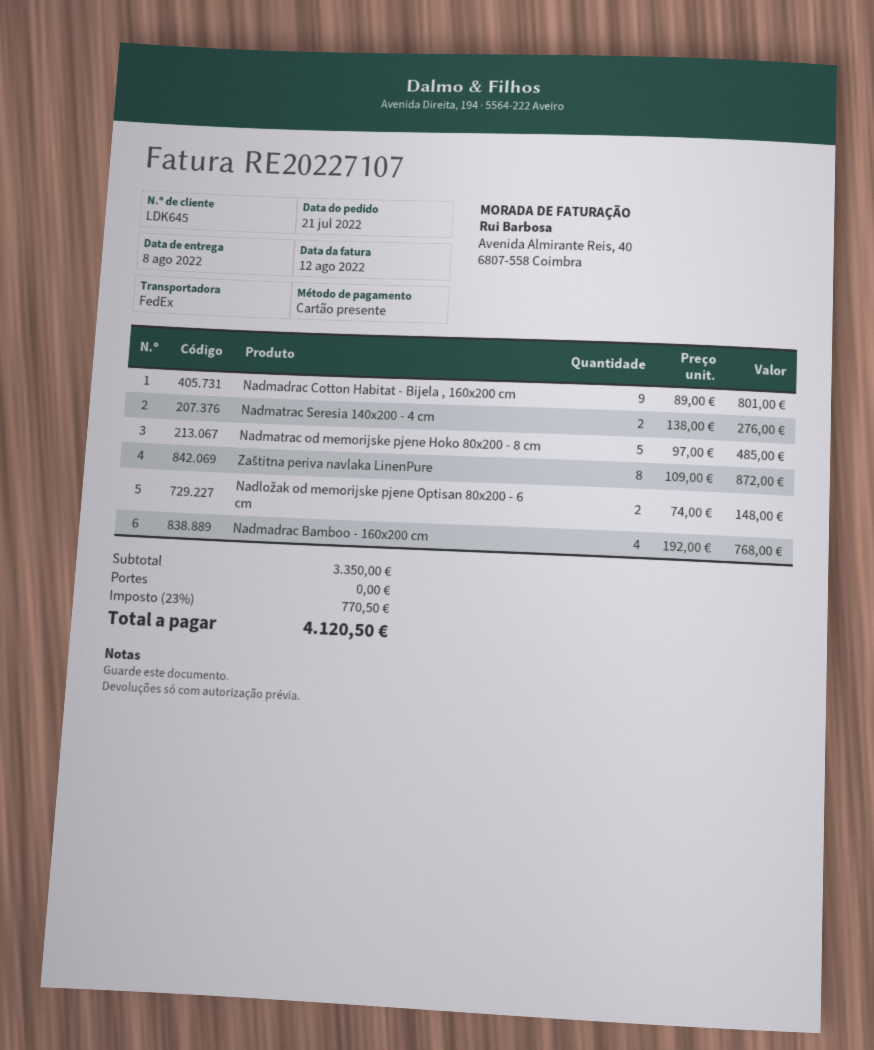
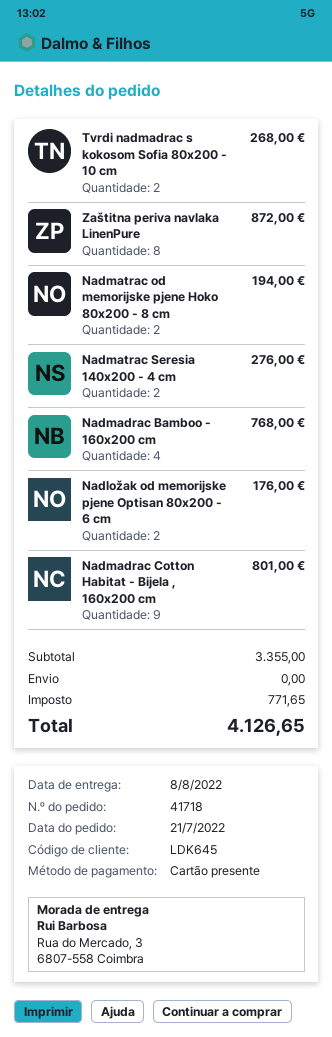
Nadmatrac od memorijske pjene Hoko 80x200 - 8 cm: 5 for 485.00 -> 2 for 194.00
Nadložak od memorijske pjene Optisan 80x200 - 6 cm: 2 for 148.00 -> 2 for 176.00
Tvrdi nadmadrac s kokosom Sofia 80x200 - 10 cm: none -> 2 for 268.00
subtotal: 3350.00 -> 3355.00
tax: 770.50 -> 771.65
total: 4120.50 -> 4126.65

